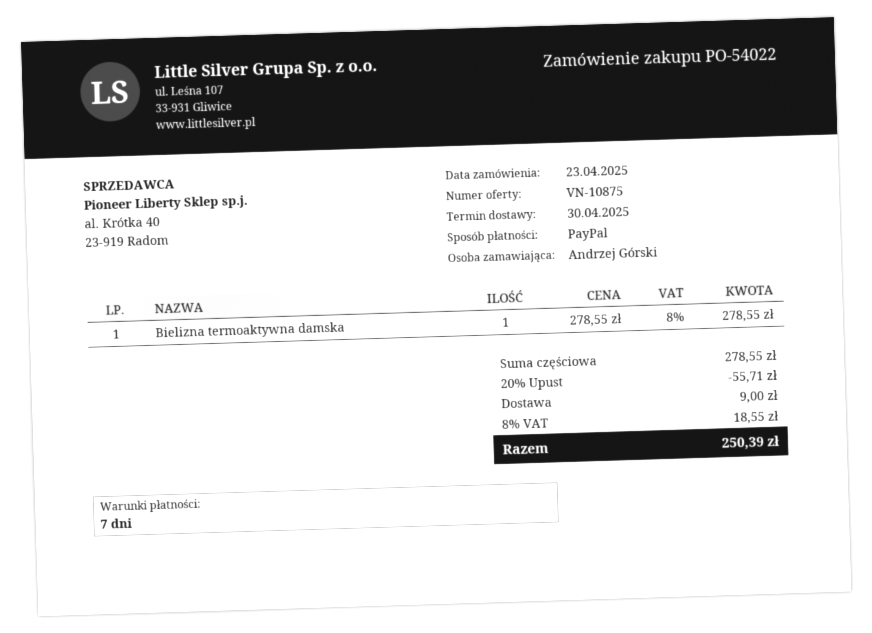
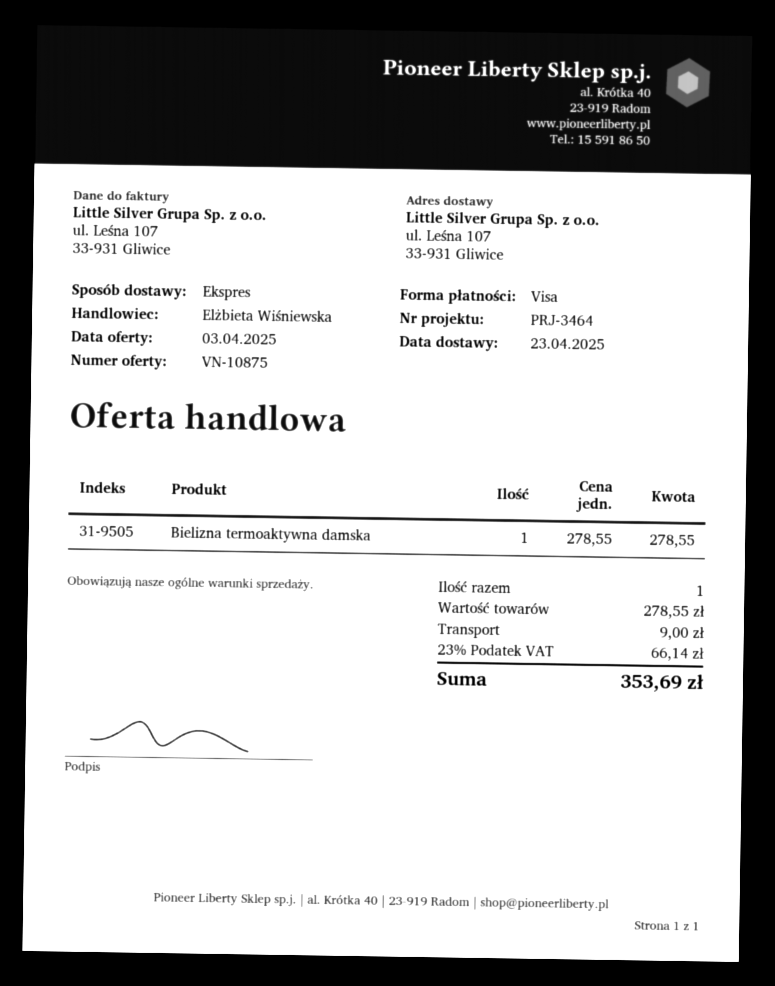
delivery date: 2025-04-30 -> 2025-04-23
payment method: PayPal -> Visa
discount: 20% = 55.71 -> none
tax: 8% = 18.55 -> 23% = 66.14
total: 250.39 -> 353.69

